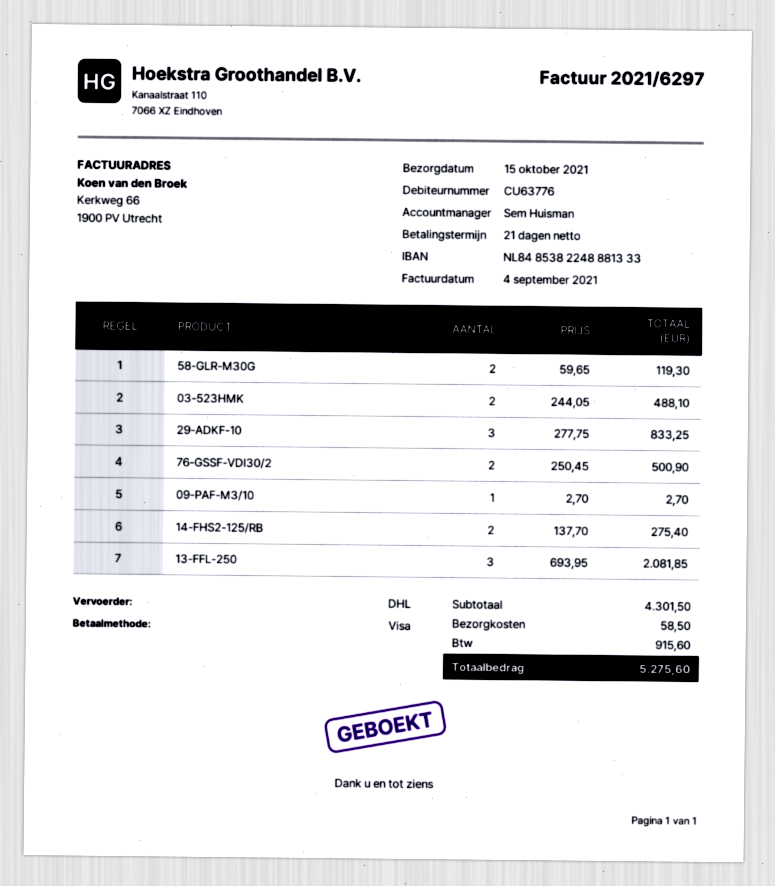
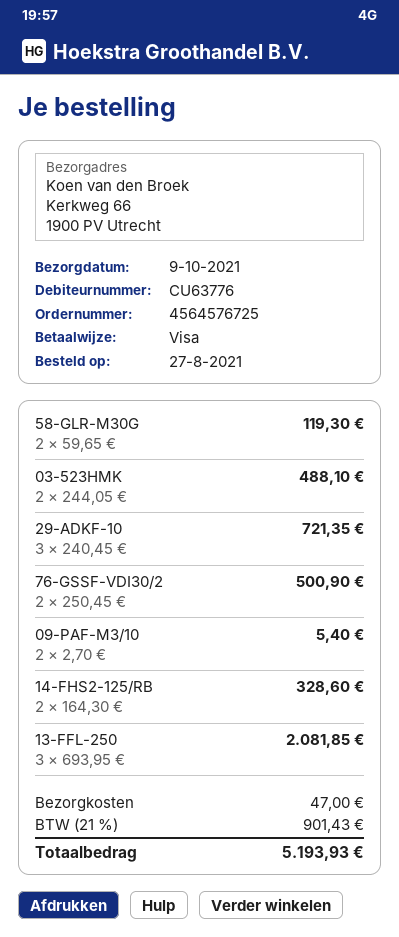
delivery date: 2021-10-15 -> 2021-10-09
29-ADKF-10: 3 x 277.75 = 833.25 -> 3 x 240.45 = 721.35
09-PAF-M3/10: 1 x 2.70 = 2.70 -> 2 x 2.70 = 5.40
14-FHS2-125/RB: 2 x 137.70 = 275.40 -> 2 x 164.30 = 328.60
shipping: 58.50 -> 47.00
tax: 915.60 -> 901.43
total: 5275.60 -> 5193.93

